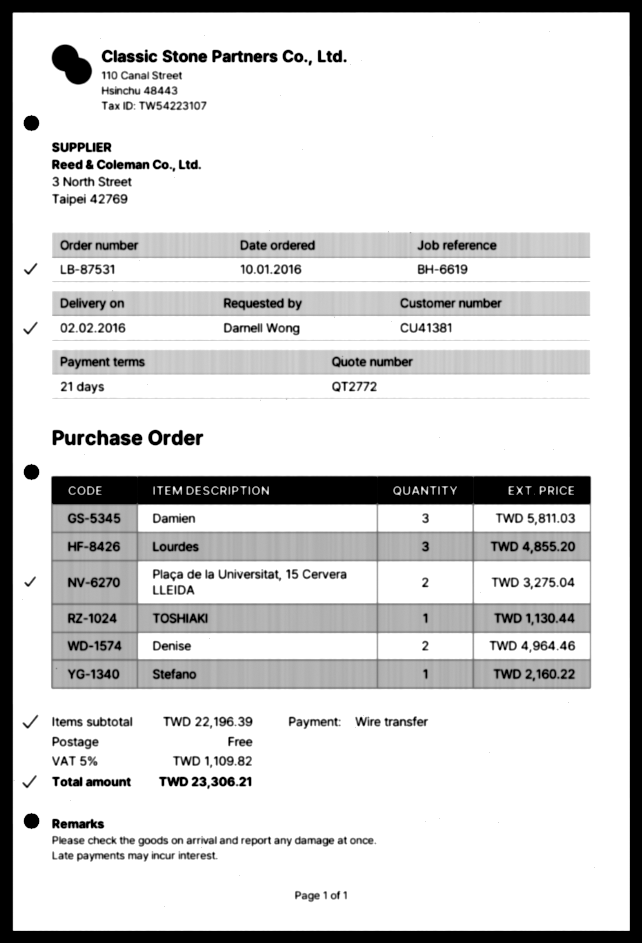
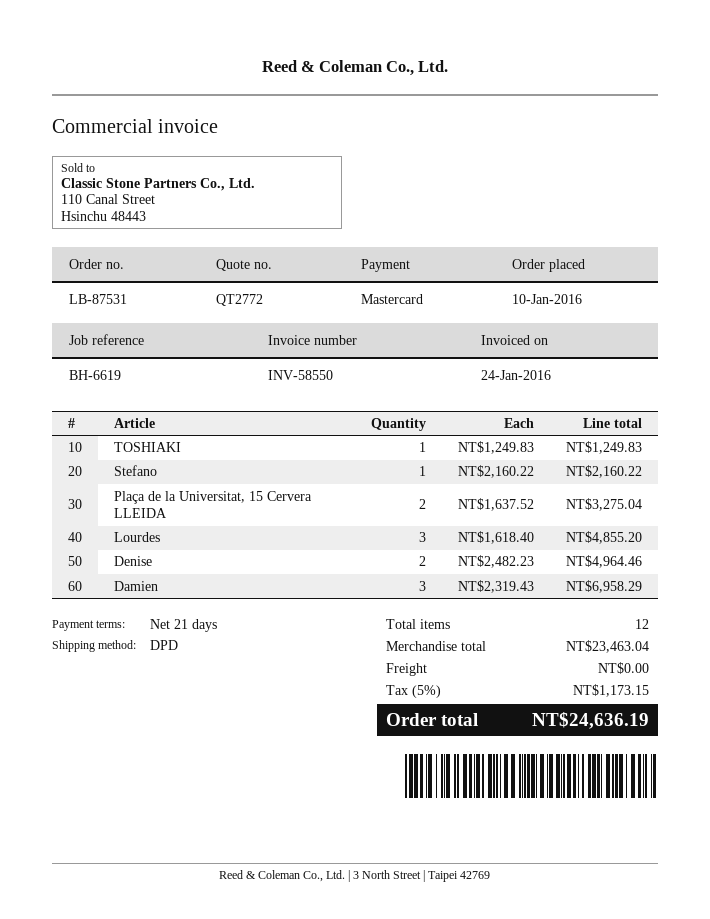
payment method: bank transfer -> Mastercard
Damien: 3 for 5811.03 -> 3 for 6958.29
TOSHIAKI: 1 for 1130.44 -> 1 for 1249.83
subtotal: 22196.39 -> 23463.04
tax: 5% = 1109.82 -> 5% = 1173.15
total: 23306.21 -> 24636.19

